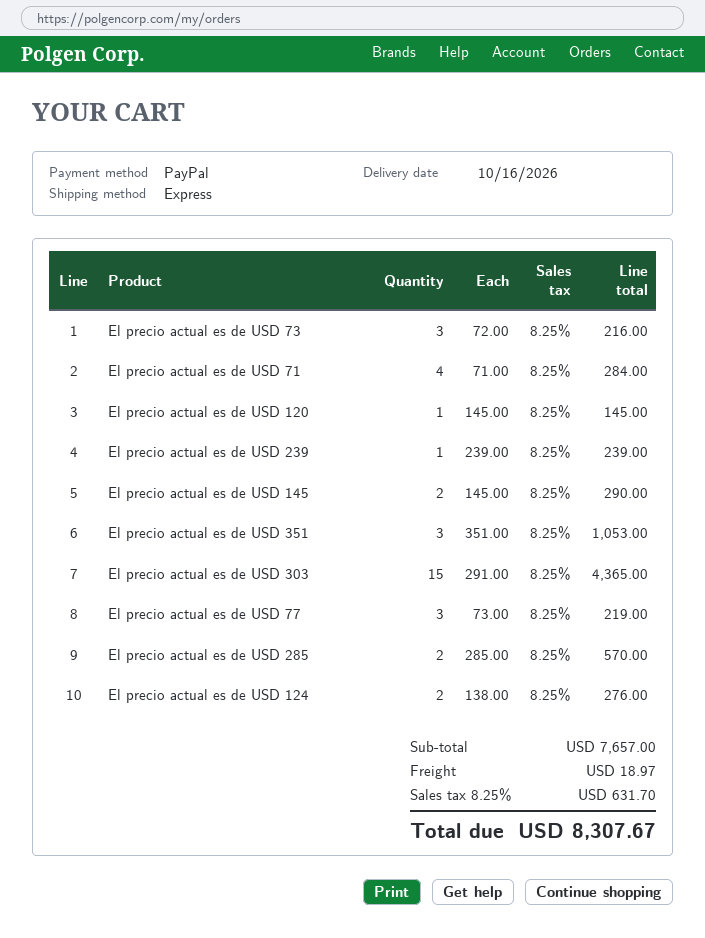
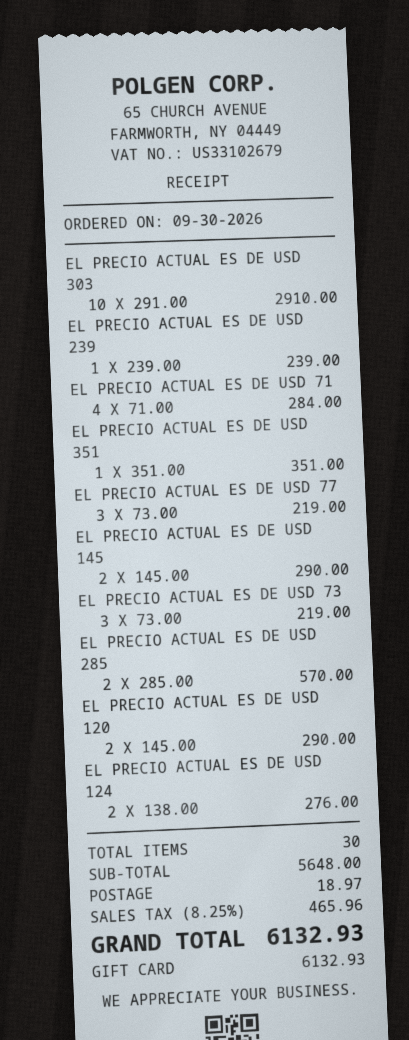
payment method: PayPal -> gift card
El precio actual es de USD 73: 3 x 72.00 = 216.00 -> 3 x 73.00 = 219.00
El precio actual es de USD 120: 1 x 145.00 = 145.00 -> 2 x 145.00 = 290.00
El precio actual es de USD 351: 3 x 351.00 = 1053.00 -> 1 x 351.00 = 351.00
El precio actual es de USD 303: 15 x 291.00 = 4365.00 -> 10 x 291.00 = 2910.00
subtotal: 7657.00 -> 5648.00
tax: 8.25% = 631.70 -> 8.25% = 465.96
total: 8307.67 -> 6132.93

